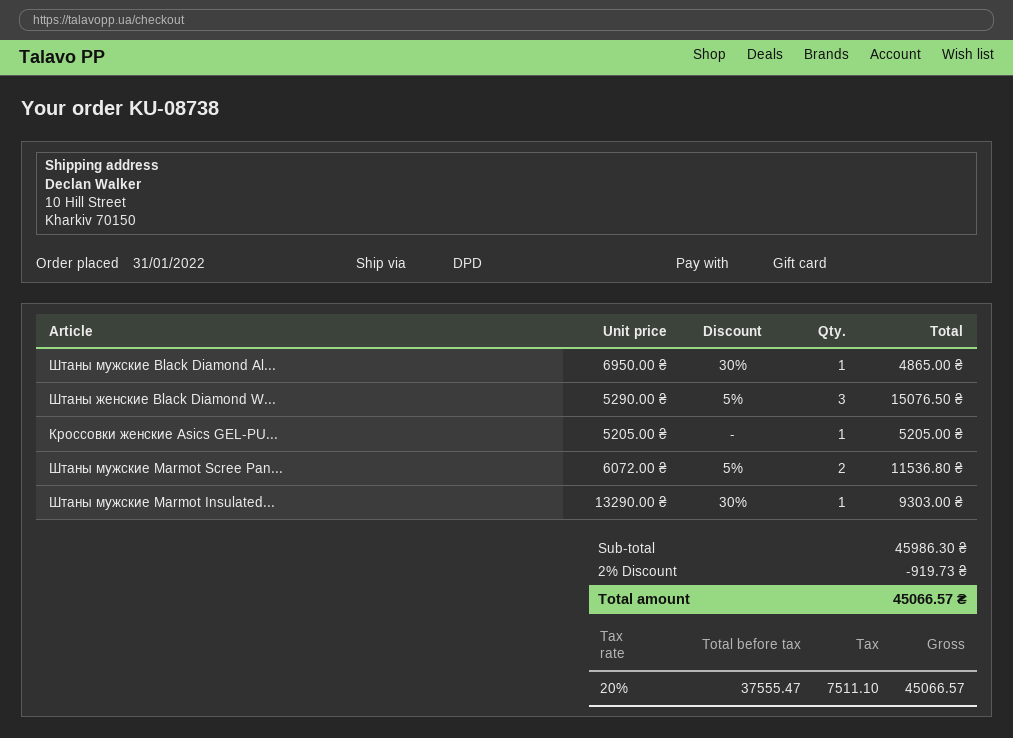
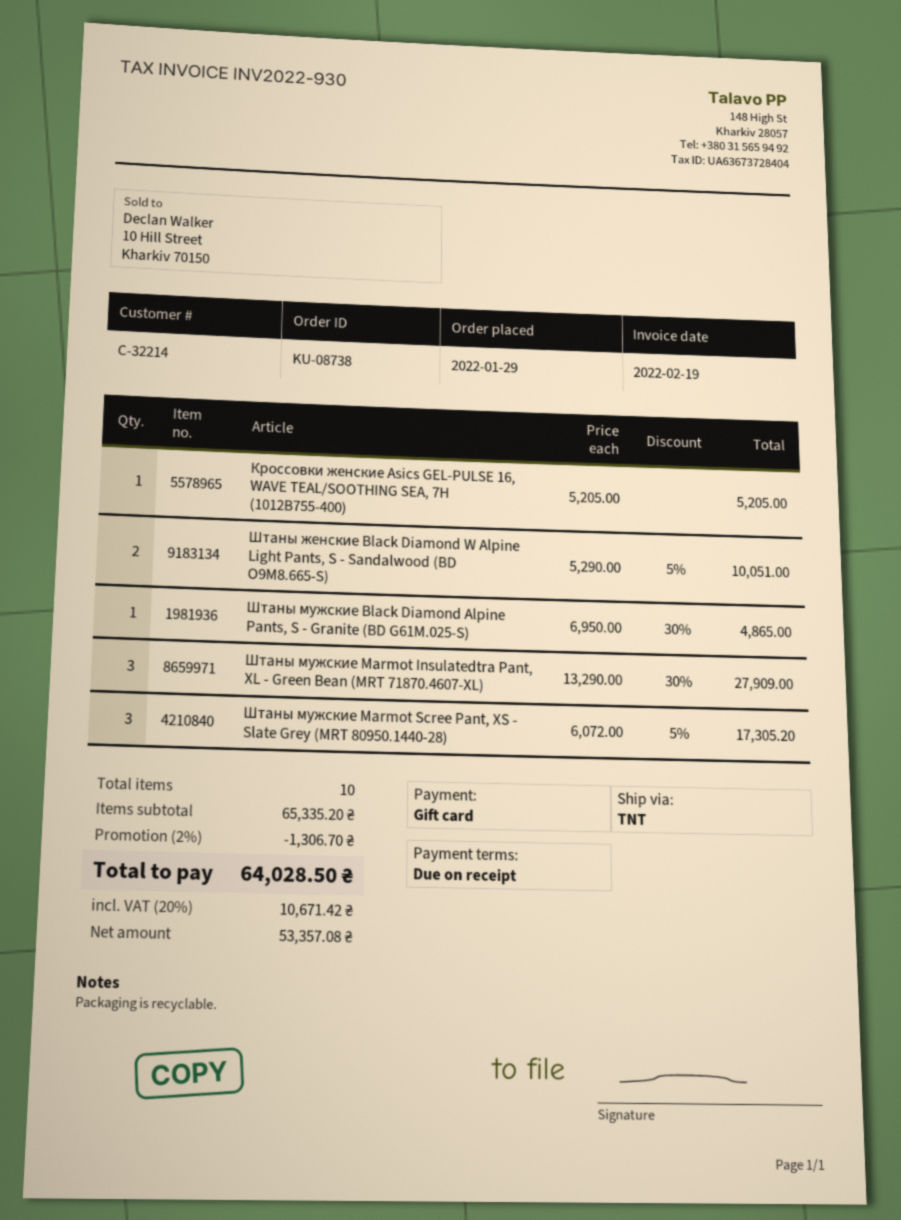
order date: 2022-01-31 -> 2022-01-29
shipping method: DPD -> TNT
Штаны женские Black Diamond W...: 3 x 5290.00 - 5% = 15076.50 -> 2 x 5290.00 - 5% = 10051.00
Штаны мужские Marmot Scree Pan...: 2 x 6072.00 - 5% = 11536.80 -> 3 x 6072.00 - 5% = 17305.20
Штаны мужские Marmot Insulated...: 1 x 13290.00 - 30% = 9303.00 -> 3 x 13290.00 - 30% = 27909.00
subtotal: 45986.30 -> 65335.20
discount: 2% = 919.73 -> 2% = 1306.70
net: 37555.47 -> 53357.08
tax: 20% = 7511.10 -> 20% = 10671.42
total: 45066.57 -> 64028.50

